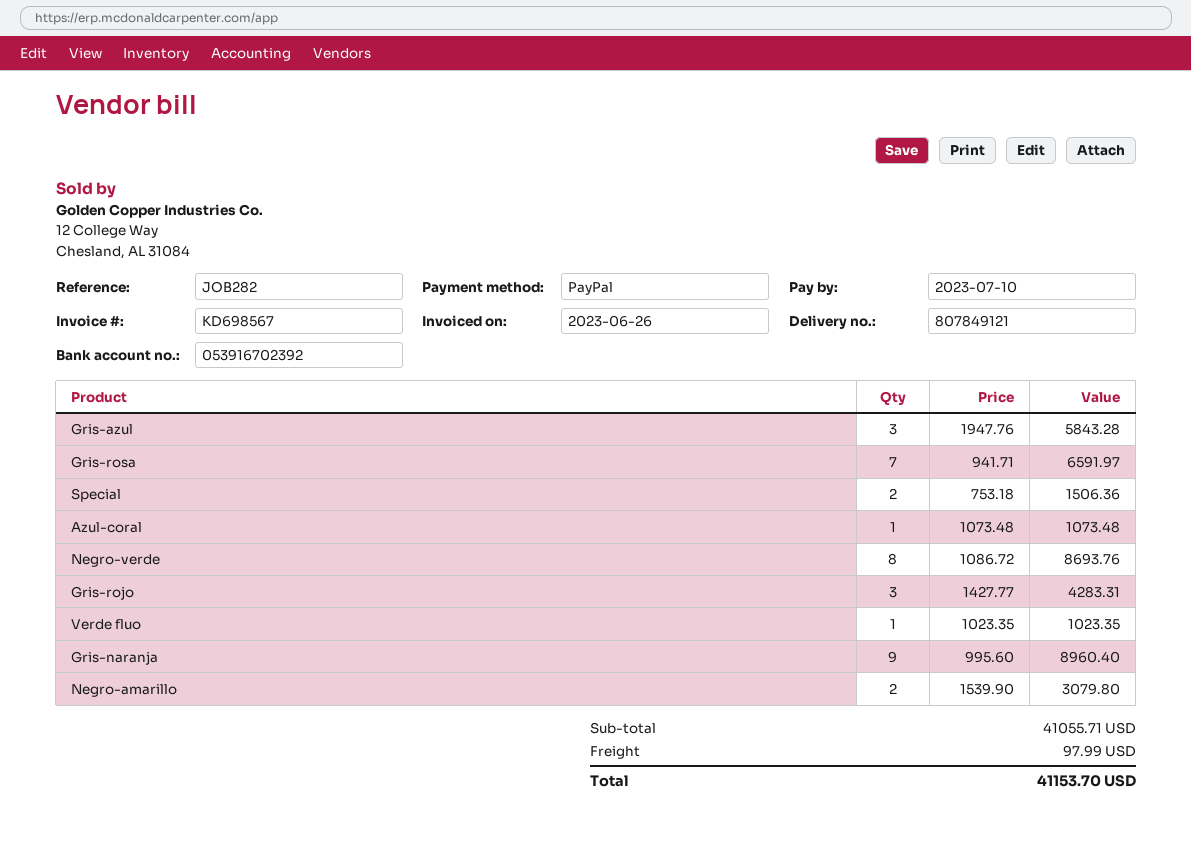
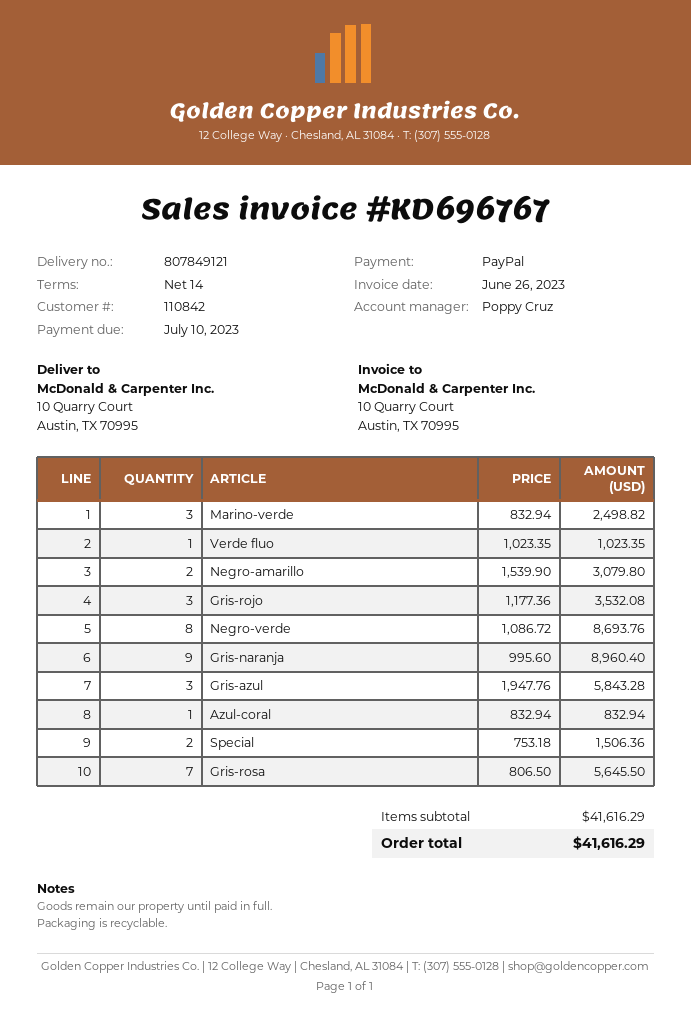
invoice number: KD698567 -> KD696767
Gris-rosa: 7 x 941.71 = 6591.97 -> 7 x 806.50 = 5645.50
Azul-coral: 1 x 1073.48 = 1073.48 -> 1 x 832.94 = 832.94
Gris-rojo: 3 x 1427.77 = 4283.31 -> 3 x 1177.36 = 3532.08
Marino-verde: none -> 3 x 832.94 = 2498.82
subtotal: 41055.71 -> 41616.29
shipping: 97.99 -> none
total: 41153.70 -> 41616.29

